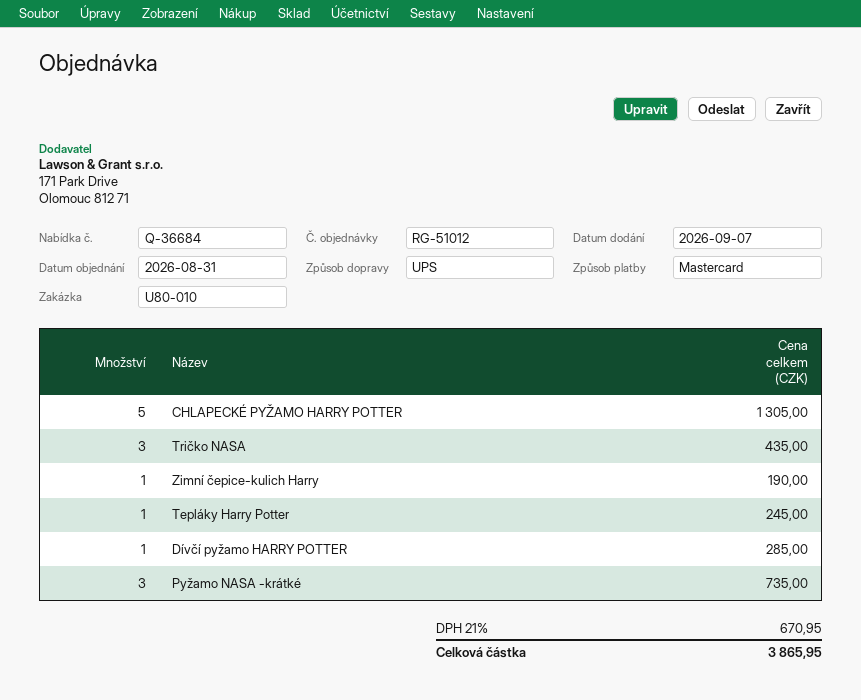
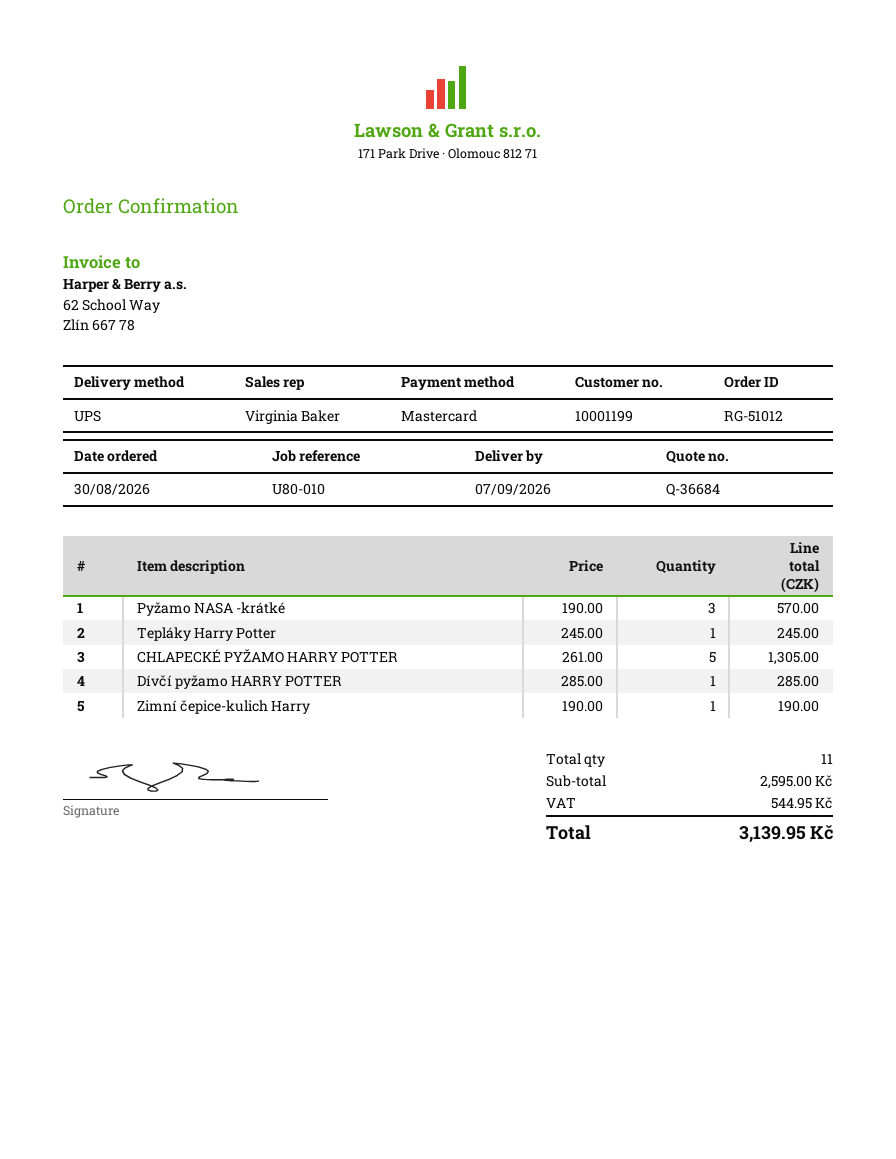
order date: 2026-08-31 -> 2026-08-30
Tričko NASA: 3 for 435.00 -> none
Pyžamo NASA -krátké: 3 for 735.00 -> 3 for 570.00
tax: 670.95 -> 544.95
total: 3865.95 -> 3139.95

